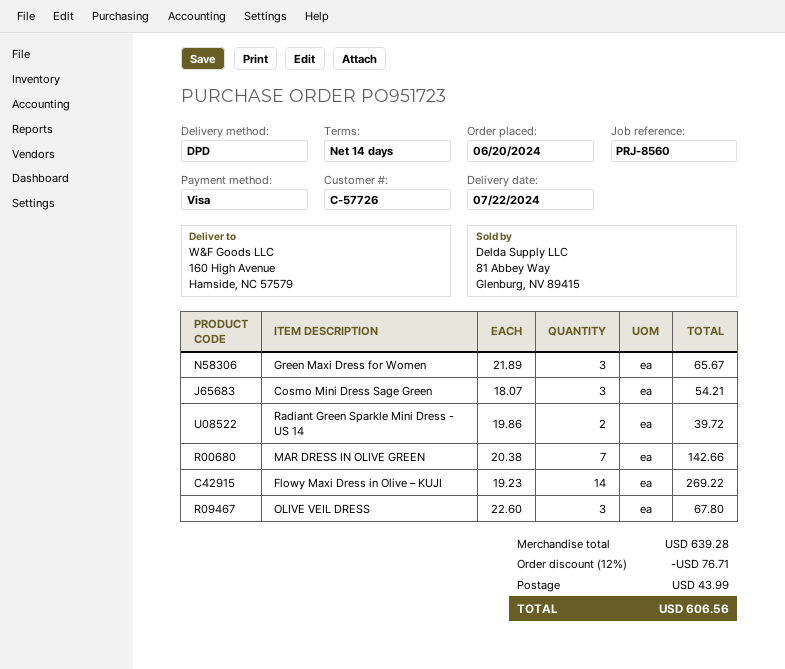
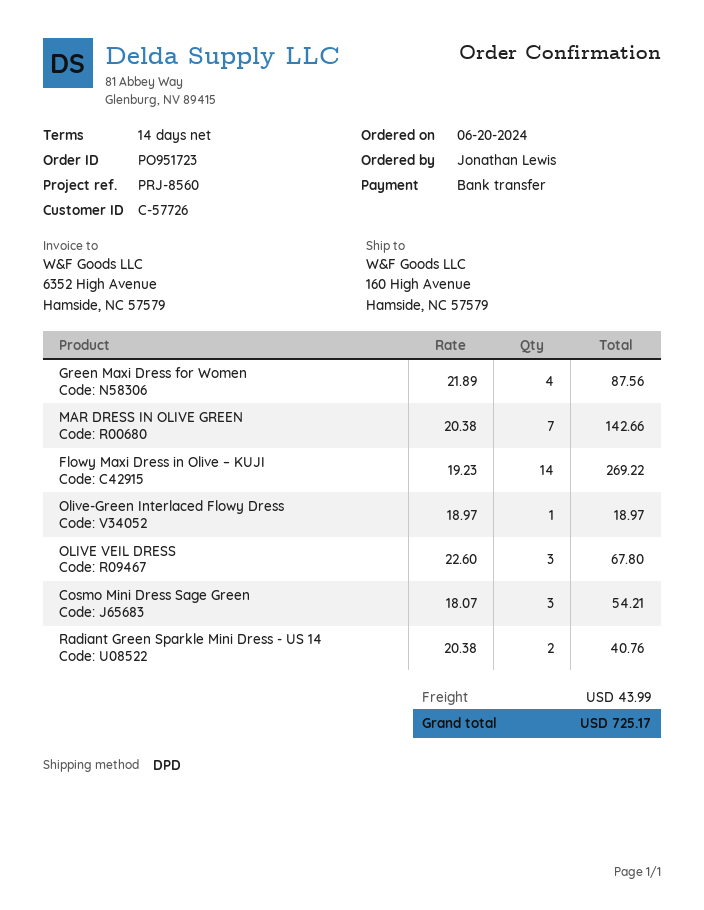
payment method: Visa -> bank transfer
Green Maxi Dress for Women: 3 x 21.89 = 65.67 -> 4 x 21.89 = 87.56
Radiant Green Sparkle Mini Dress - US 14: 2 x 19.86 = 39.72 -> 2 x 20.38 = 40.76
Olive-Green Interlaced Flowy Dress: none -> 1 x 18.97 = 18.97
discount: 12% = 76.71 -> none
total: 606.56 -> 725.17

